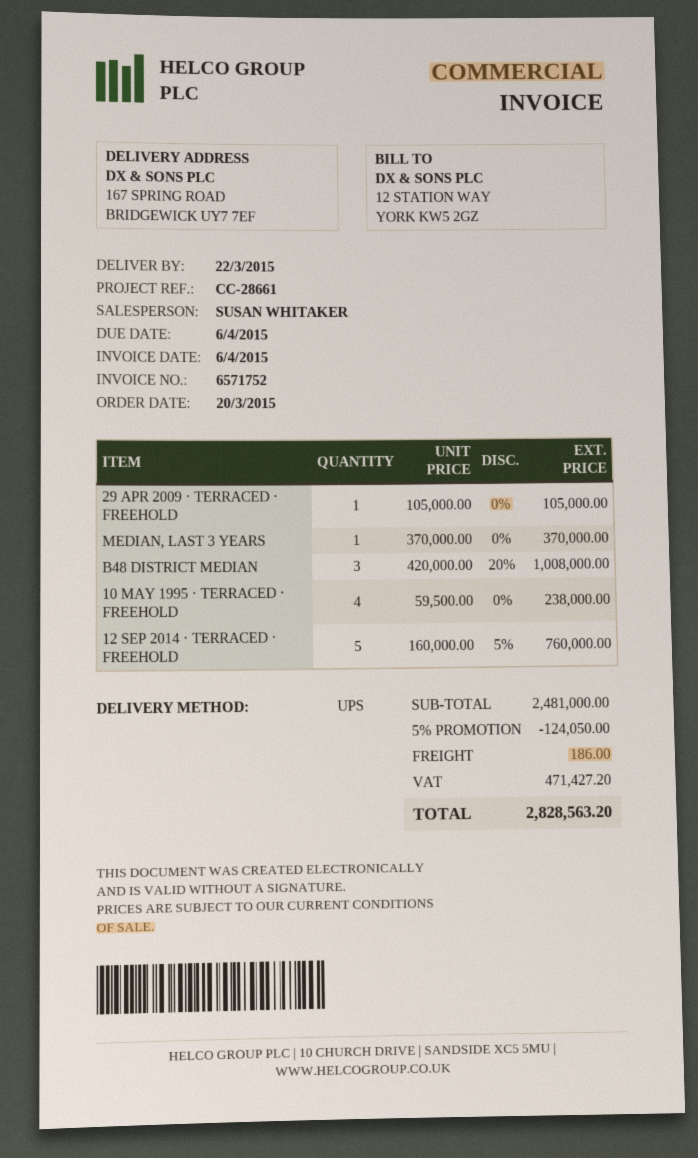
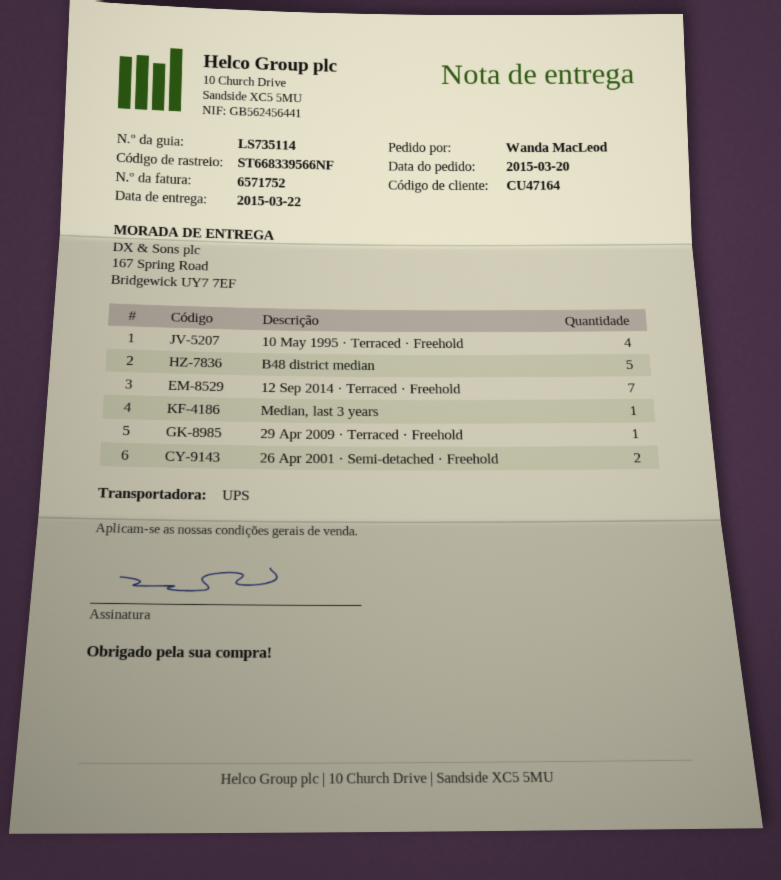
B48 DISTRICT MEDIAN: 3 -> 5
12 SEP 2014 · TERRACED · FREEHOLD: 5 -> 7
26 Apr 2001 · Semi-detached · Freehold: none -> 2

